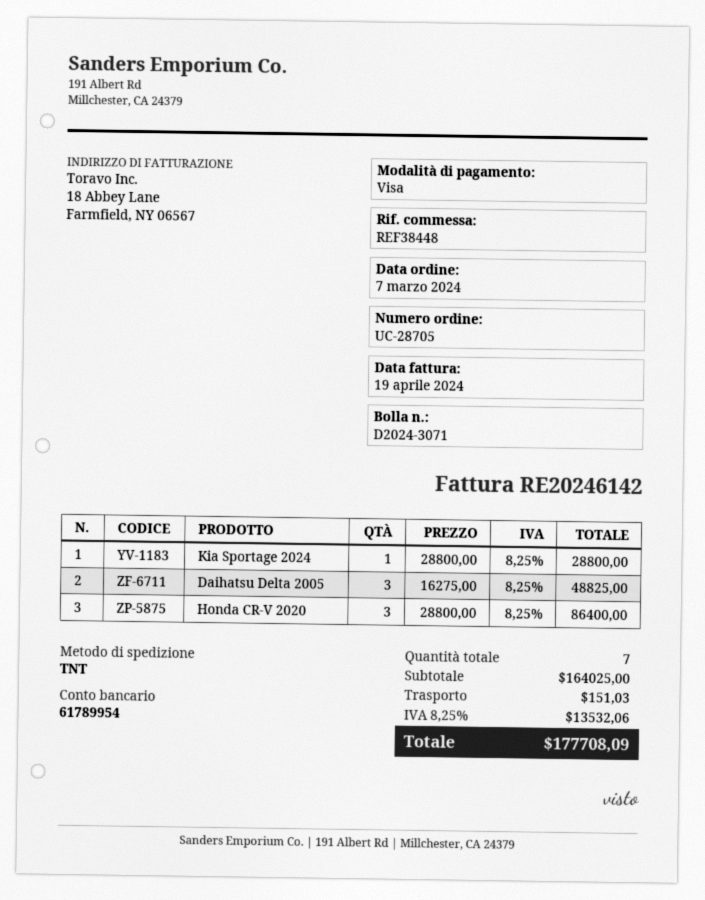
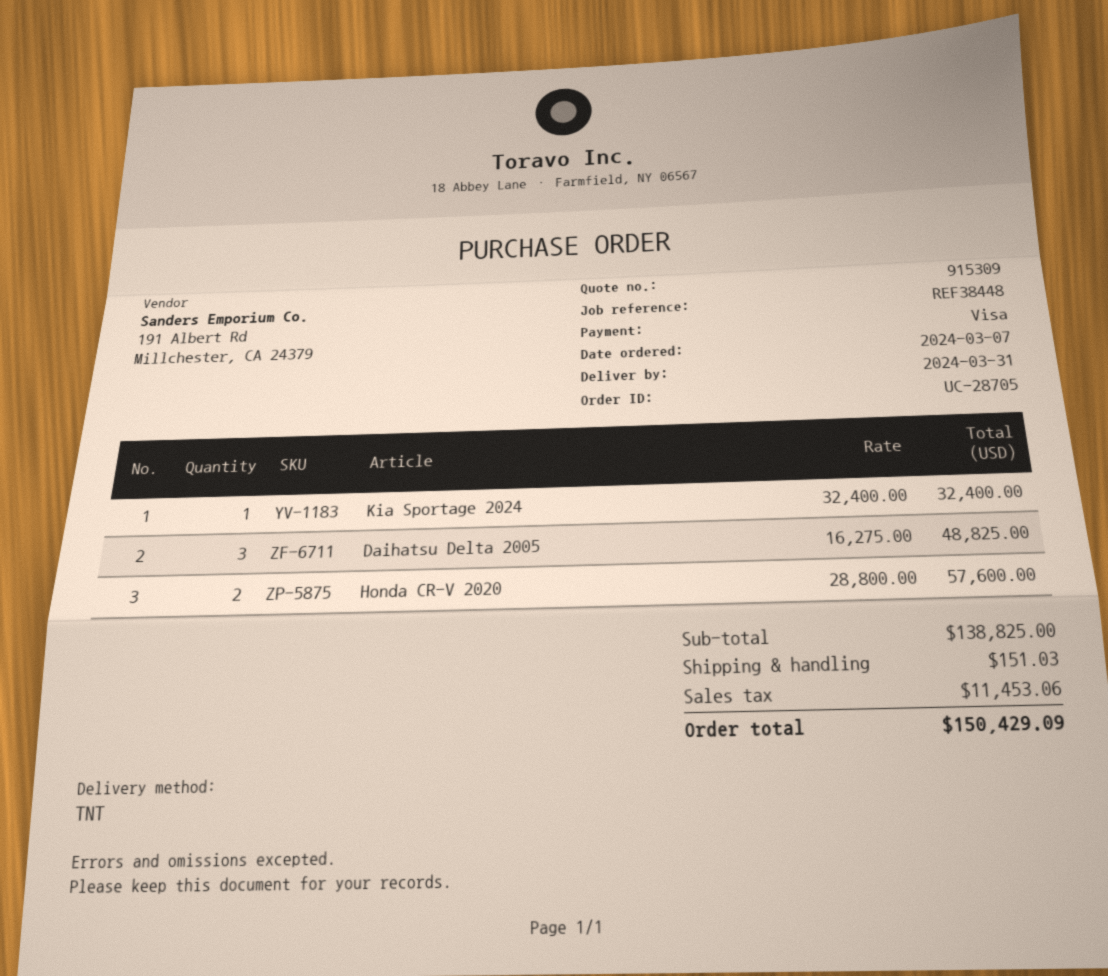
Kia Sportage 2024: 1 x 28800.00 = 28800.00 -> 1 x 32400.00 = 32400.00
Honda CR-V 2020: 3 x 28800.00 = 86400.00 -> 2 x 28800.00 = 57600.00
subtotal: 164025.00 -> 138825.00
tax: 13532.06 -> 11453.06
total: 177708.09 -> 150429.09

